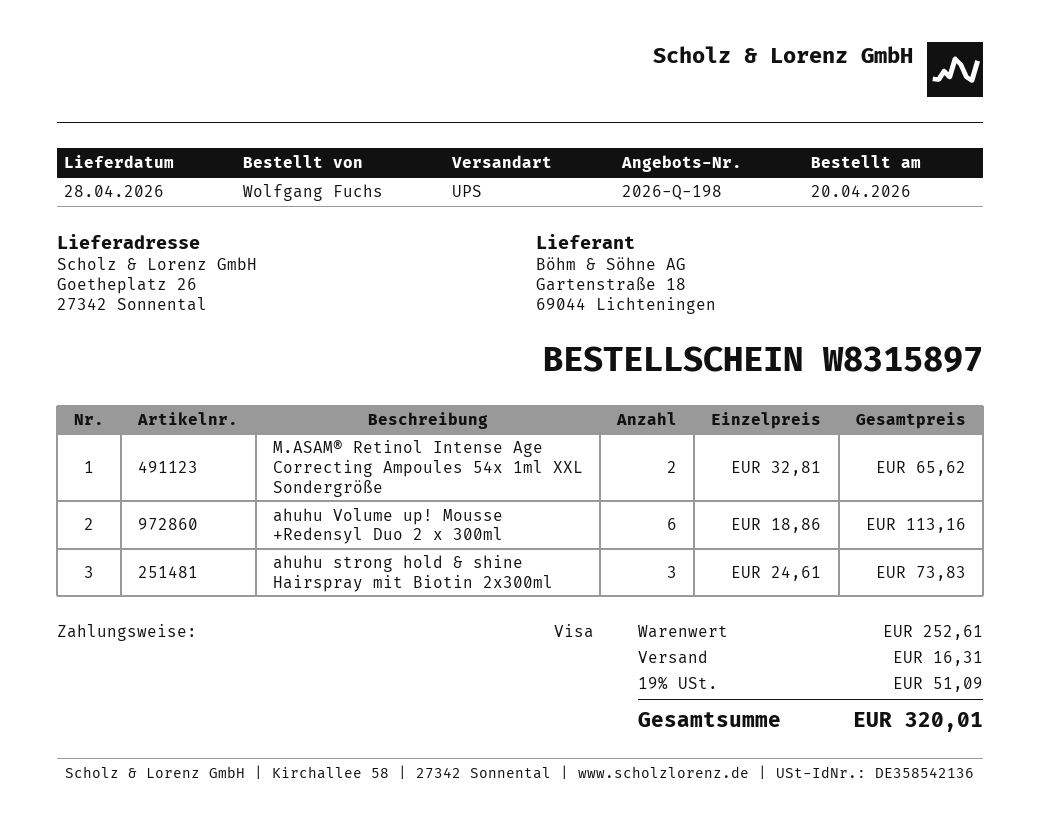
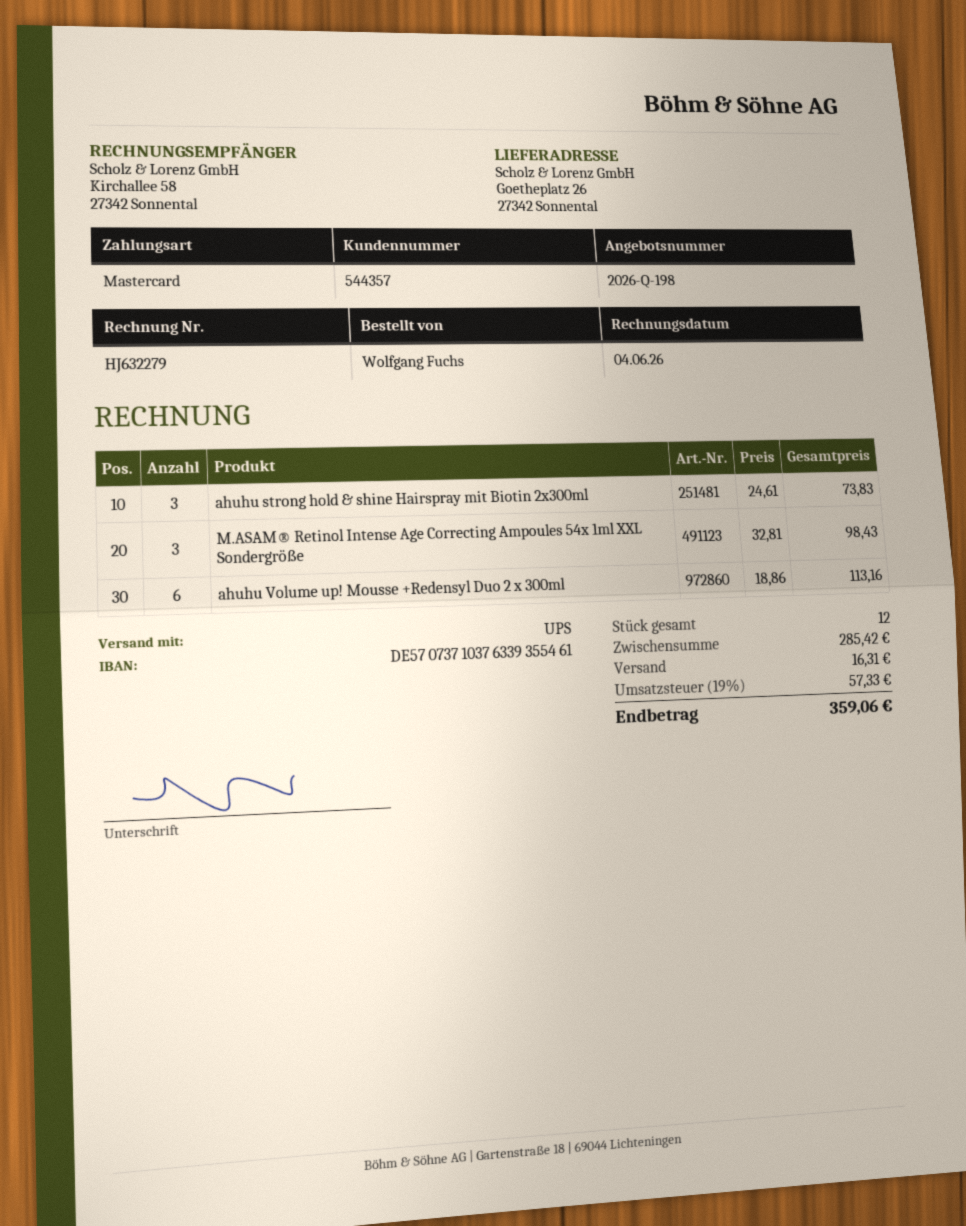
payment method: Visa -> Mastercard
M.ASAM® Retinol Intense Age Correcting Ampoules 54x 1ml XXL Sondergröße: 2 x 32.81 = 65.62 -> 3 x 32.81 = 98.43
subtotal: 252.61 -> 285.42
tax: 19% = 51.09 -> 19% = 57.33
total: 320.01 -> 359.06

